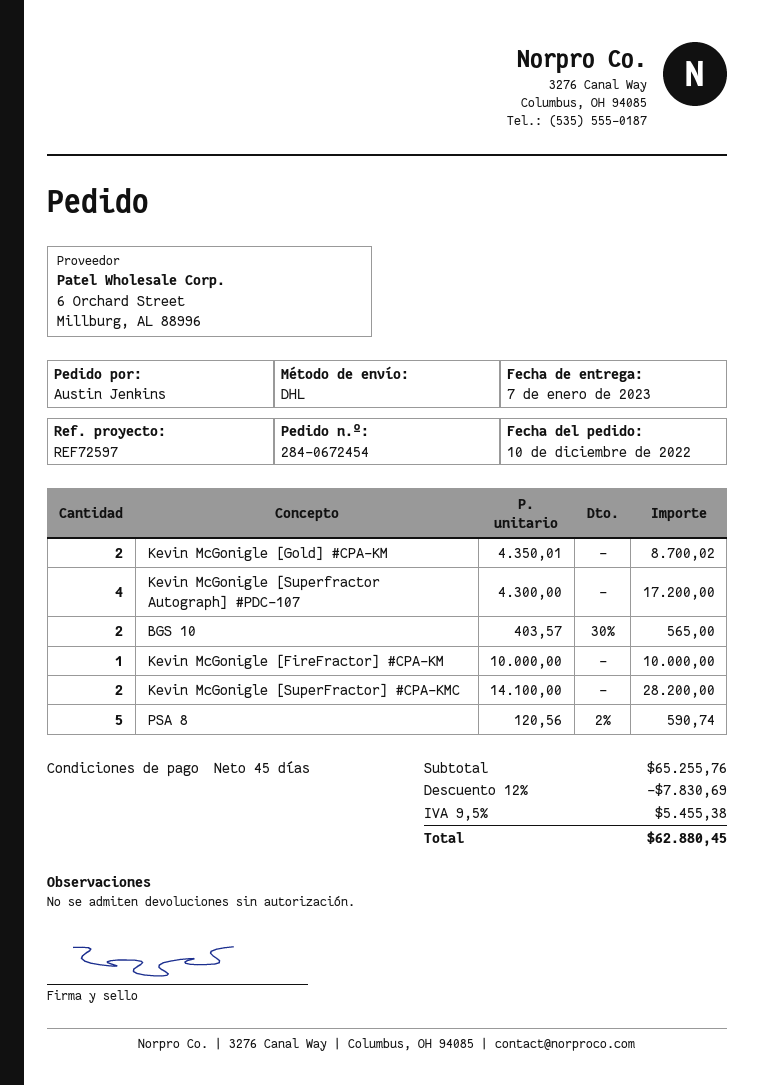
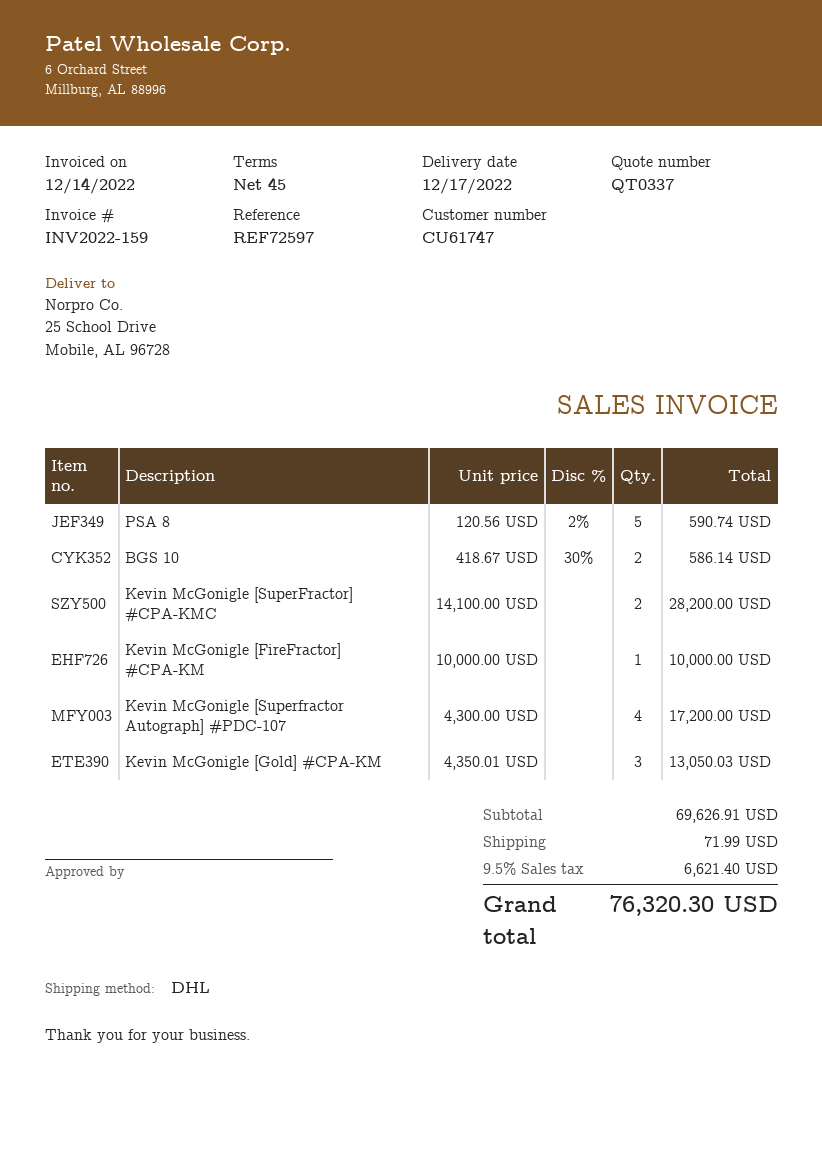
delivery date: 2023-01-07 -> 2022-12-17
Kevin McGonigle [Gold] #CPA-KM: 2 x 4350.01 = 8700.02 -> 3 x 4350.01 = 13050.03
BGS 10: 2 x 403.57 - 30% = 565.00 -> 2 x 418.67 - 30% = 586.14
subtotal: 65255.76 -> 69626.91
discount: 12% = 7830.69 -> none
shipping: none -> 71.99
tax: 9.5% = 5455.38 -> 9.5% = 6621.40
total: 62880.45 -> 76320.30

